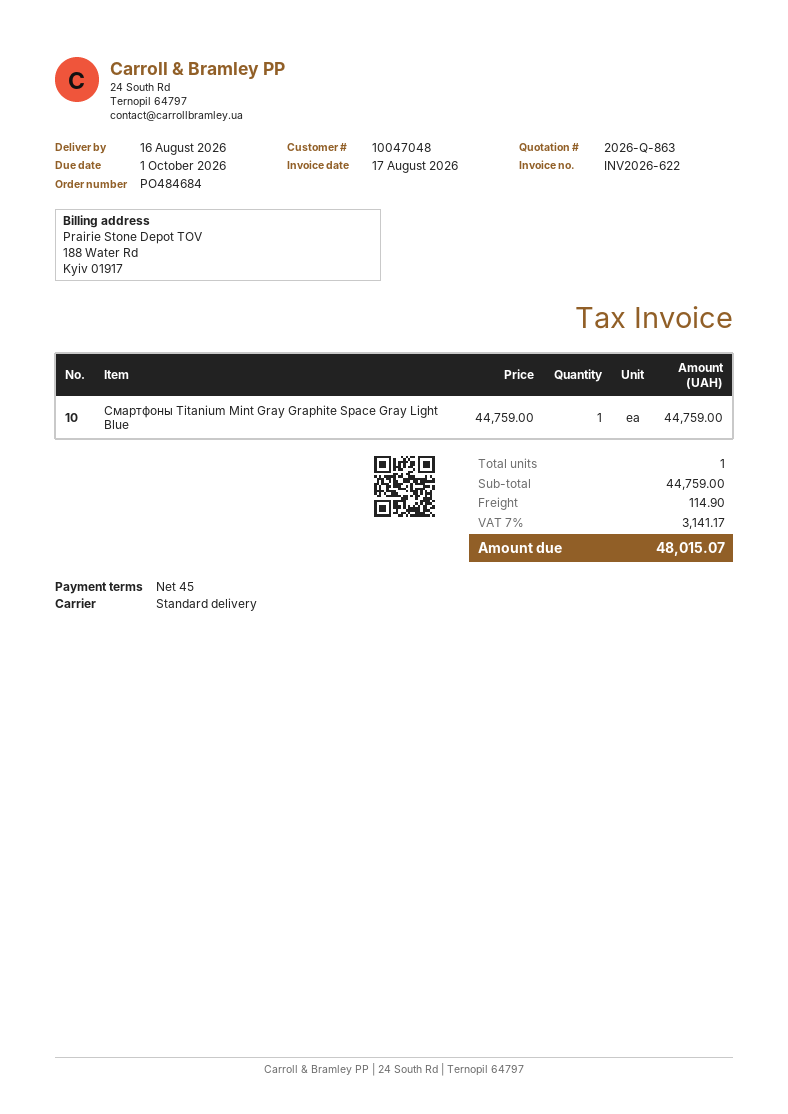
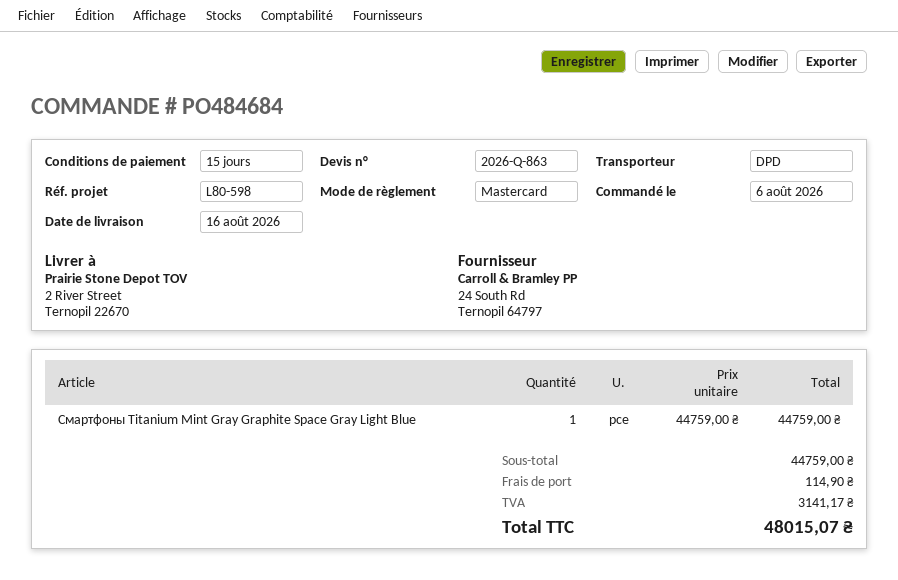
payment terms: 45 days -> 15 days
shipping method: standard -> DPD

